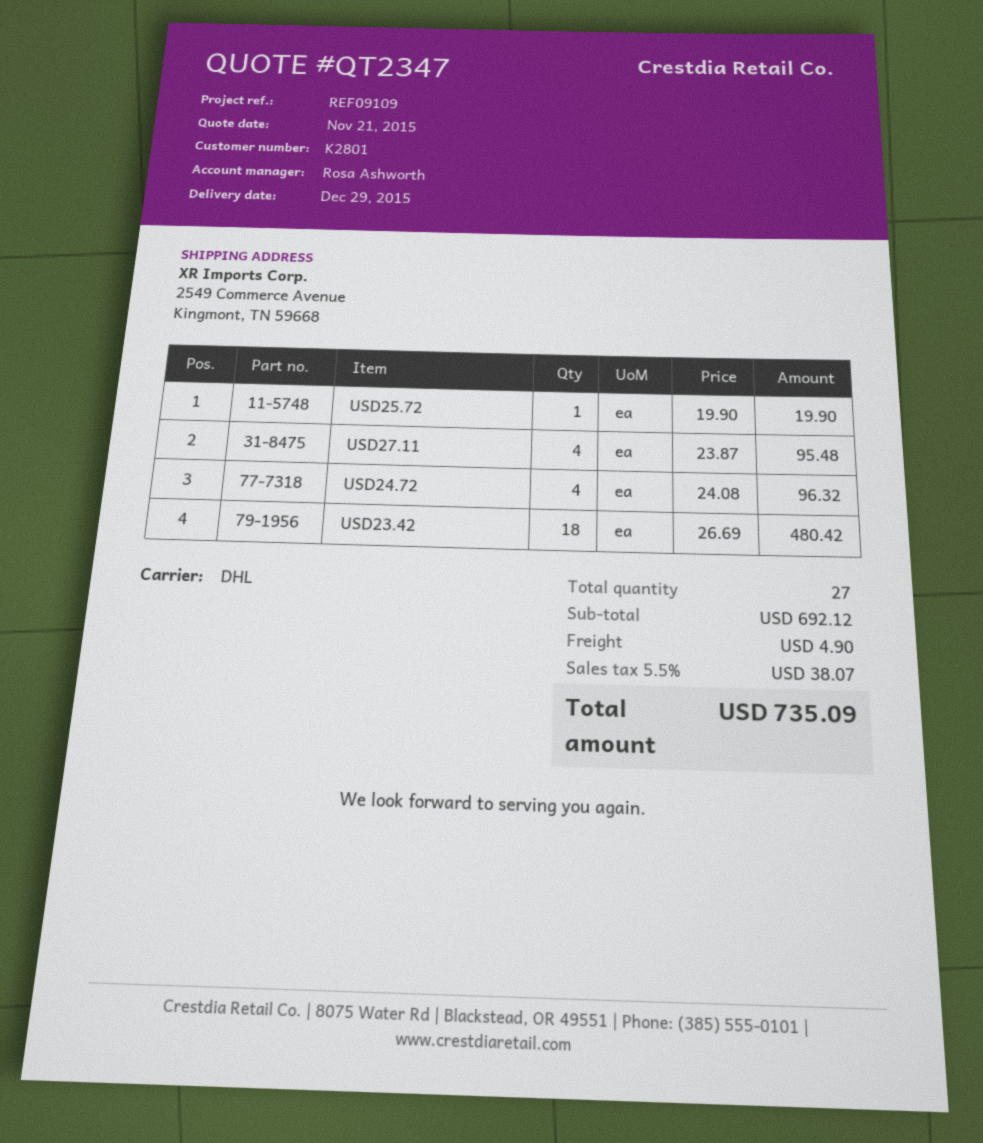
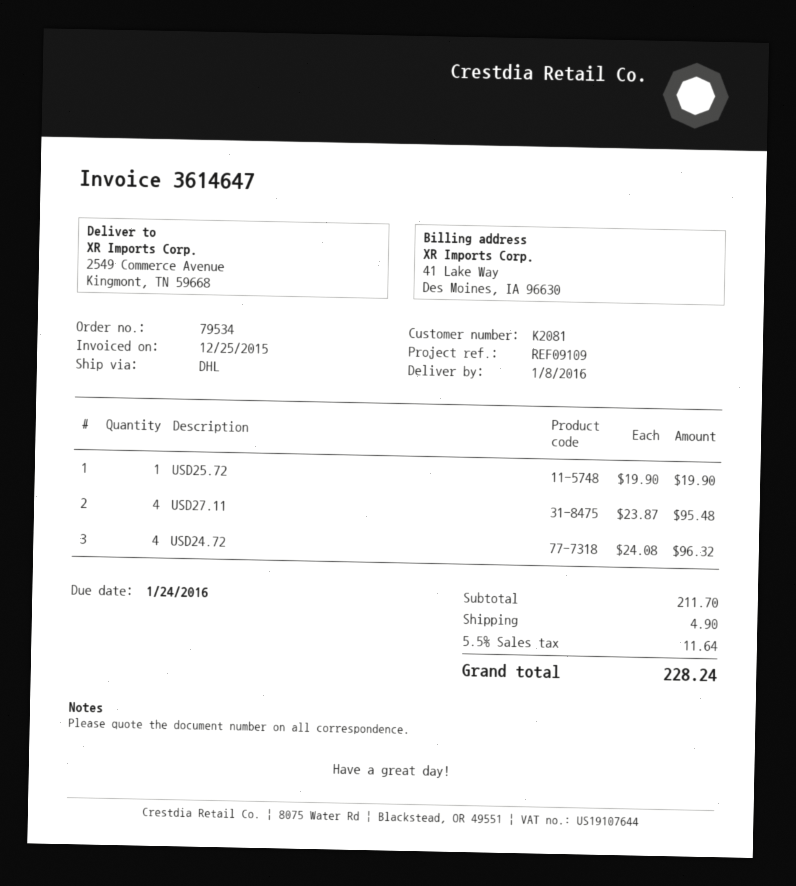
delivery date: 2015-12-29 -> 2016-01-08
customer number: K2801 -> K2081
USD23.42: 18 x 26.69 = 480.42 -> none
subtotal: 692.12 -> 211.70
tax: 5.5% = 38.07 -> 5.5% = 11.64
total: 735.09 -> 228.24

